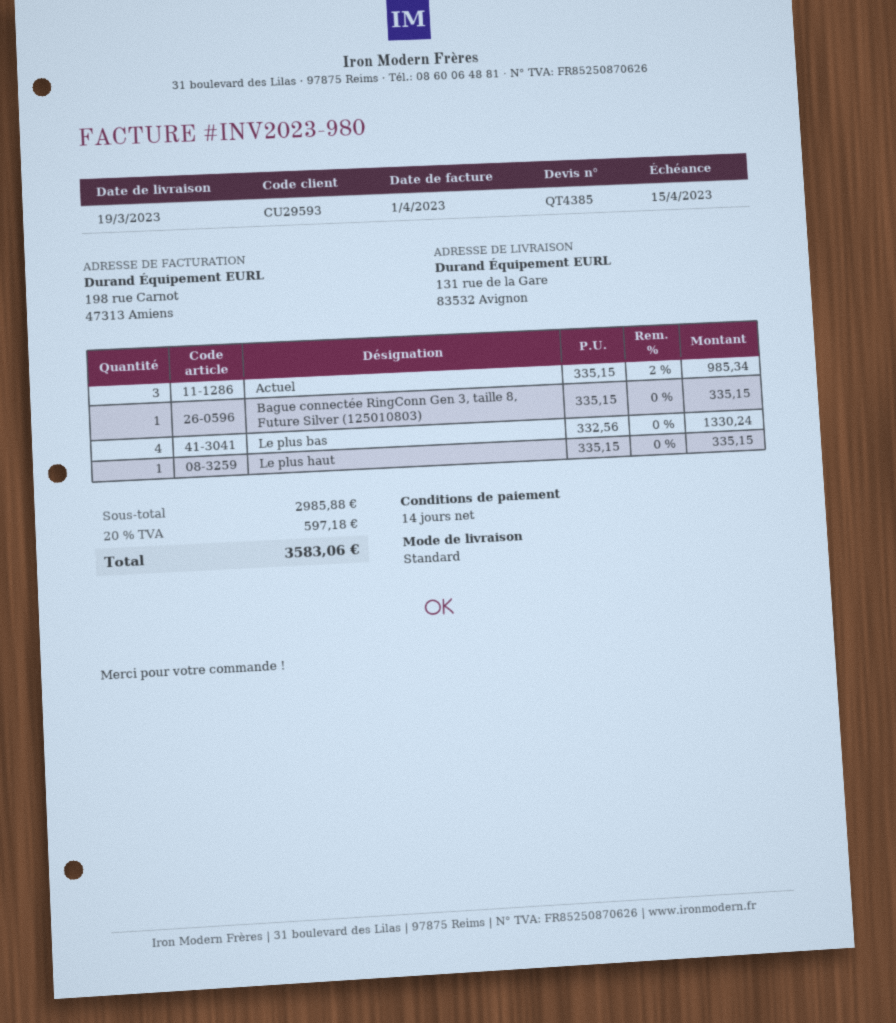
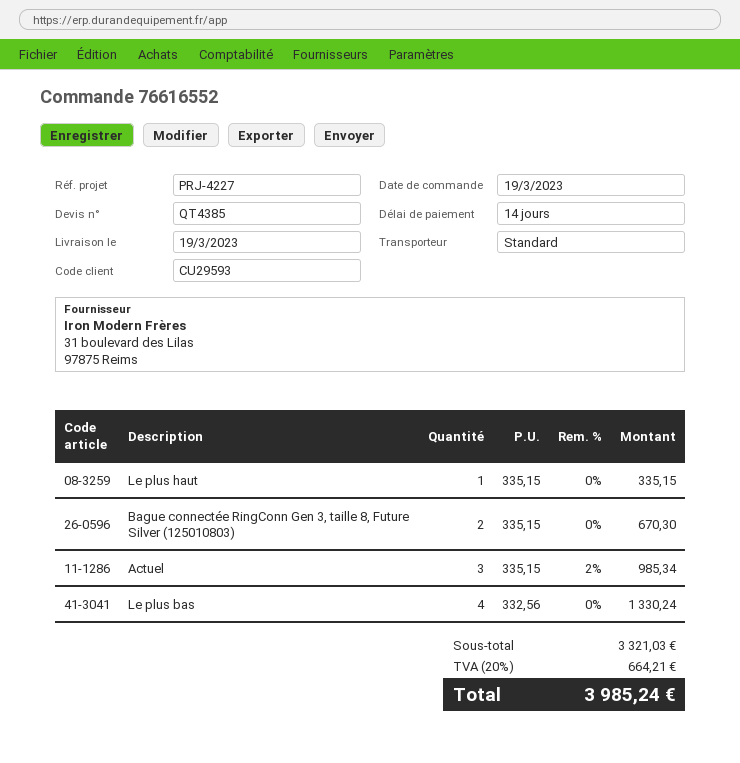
Bague connectée RingConn Gen 3, taille 8, Future Silver (125010803): 1 x 335.15 = 335.15 -> 2 x 335.15 = 670.30
subtotal: 2985.88 -> 3321.03
tax: 20% = 597.18 -> 20% = 664.21
total: 3583.06 -> 3985.24

